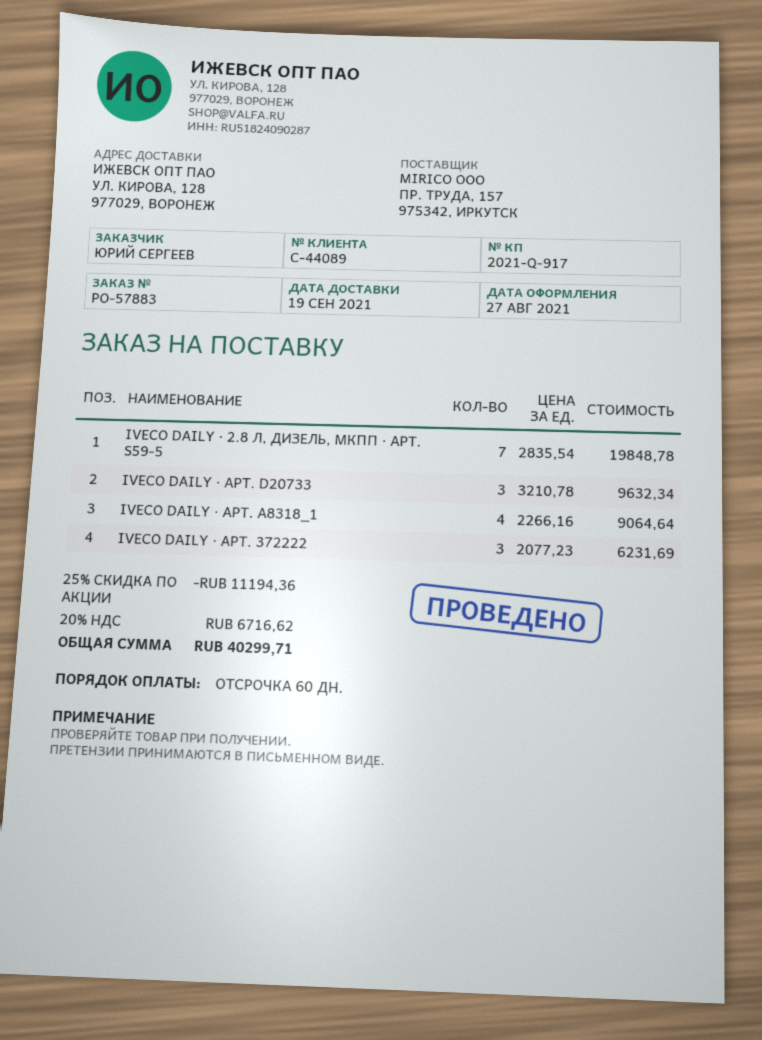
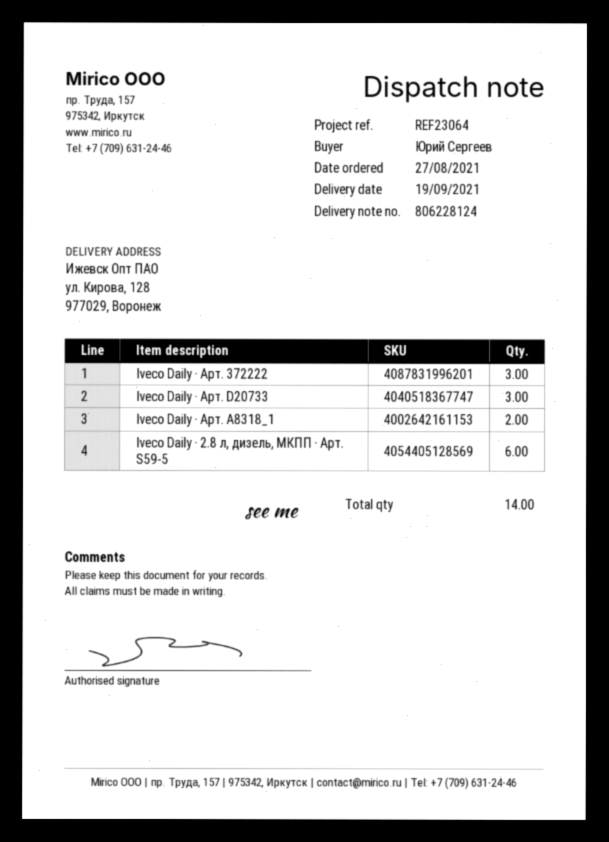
IVECO DAILY · 2.8 Л, ДИЗЕЛЬ, МКПП · АРТ. S59-5: 7 -> 6
IVECO DAILY · АРТ. A8318_1: 4 -> 2

